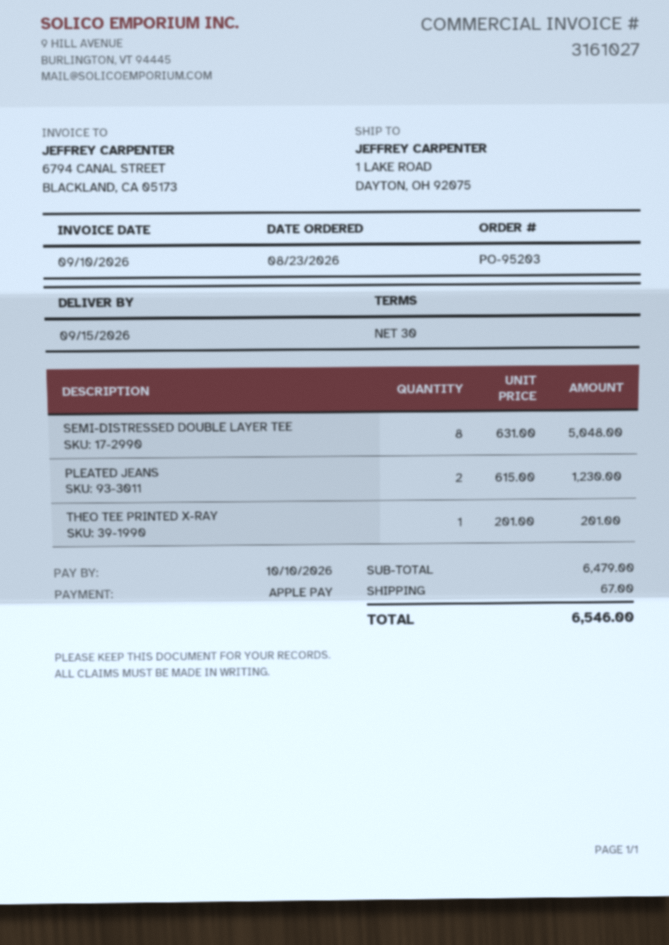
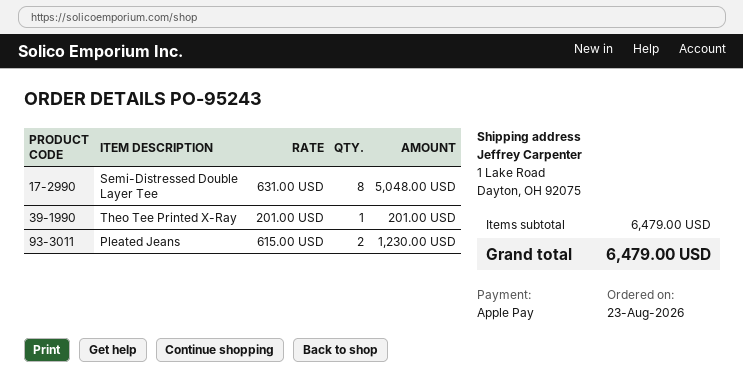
order number: PO-95203 -> PO-95243
shipping: 67.00 -> none
total: 6546.00 -> 6479.00

